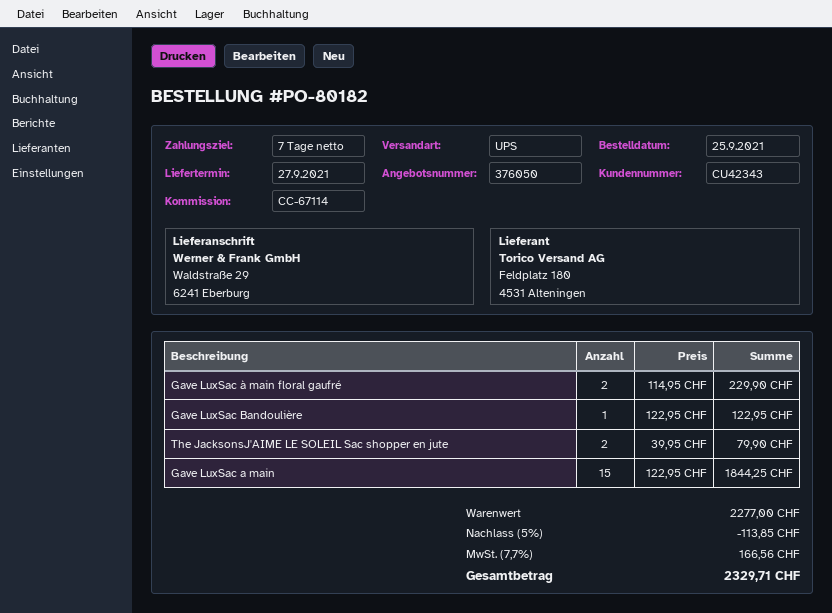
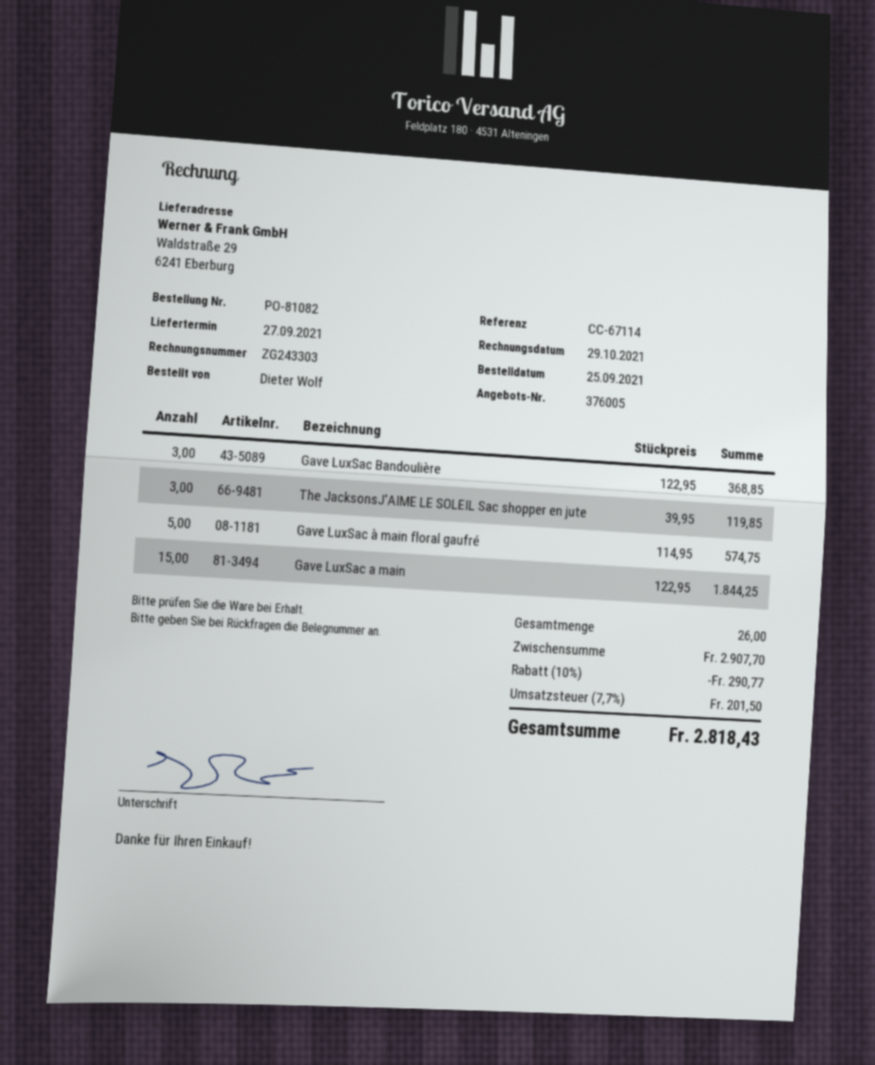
quote number: 376050 -> 376005
order number: PO-80182 -> PO-81082
Gave LuxSac à main floral gaufré: 2 x 114.95 = 229.90 -> 5 x 114.95 = 574.75
Gave LuxSac Bandoulière: 1 x 122.95 = 122.95 -> 3 x 122.95 = 368.85
The JacksonsJ'AIME LE SOLEIL Sac shopper en jute: 2 x 39.95 = 79.90 -> 3 x 39.95 = 119.85
subtotal: 2277.00 -> 2907.70
discount: 5% = 113.85 -> 10% = 290.77
tax: 7.7% = 166.56 -> 7.7% = 201.50
total: 2329.71 -> 2818.43

